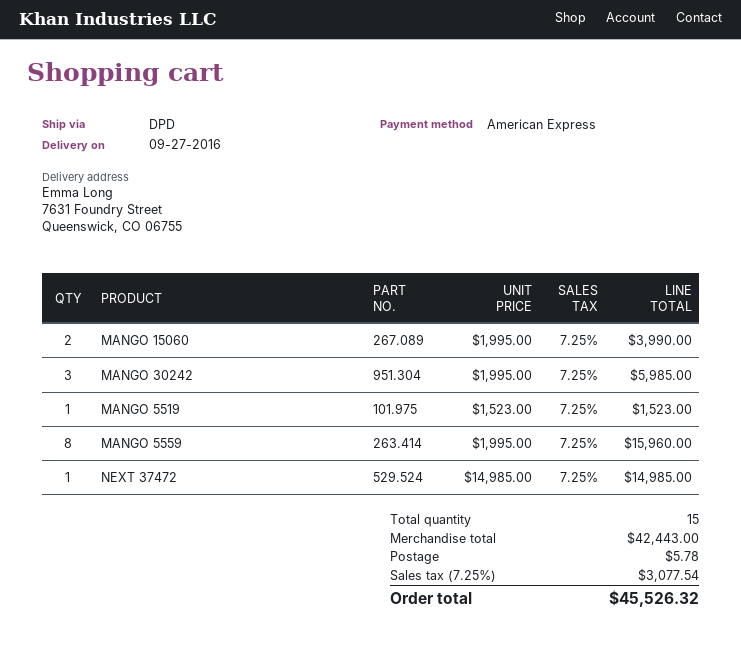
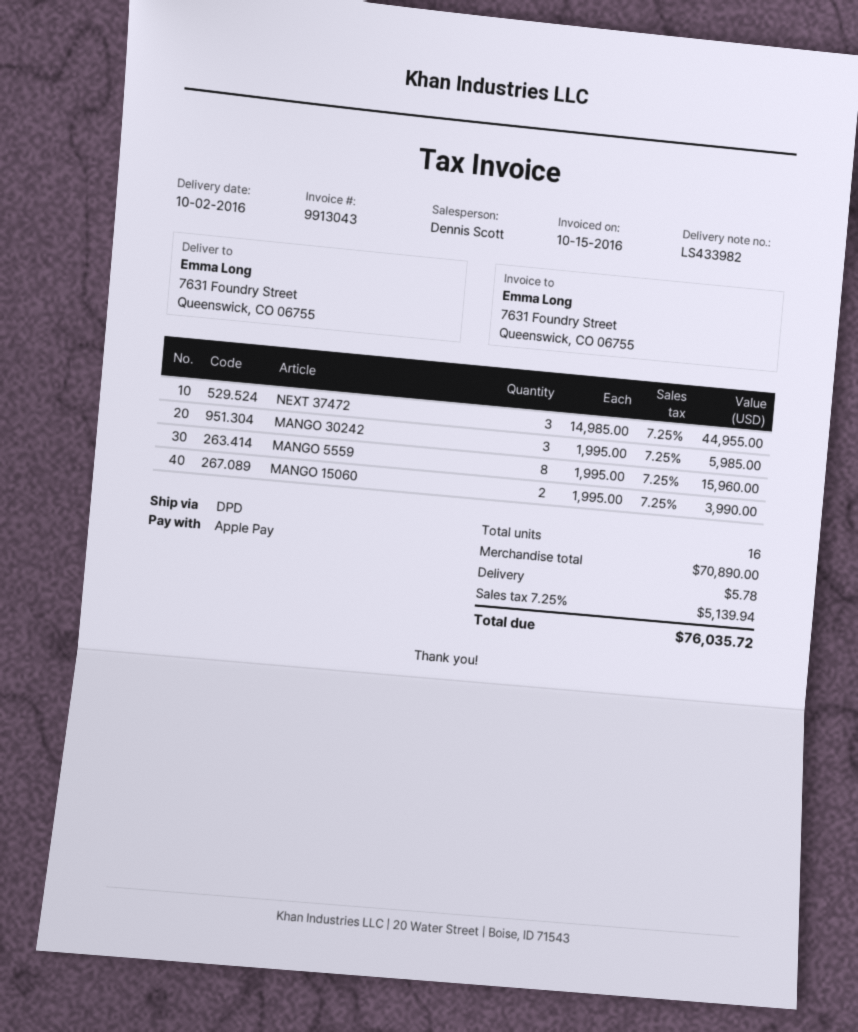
delivery date: 2016-09-27 -> 2016-10-02
payment method: American Express -> Apple Pay
MANGO 5519: 1 x 1523.00 = 1523.00 -> none
NEXT 37472: 1 x 14985.00 = 14985.00 -> 3 x 14985.00 = 44955.00
total quantity: 15 -> 16
subtotal: 42443.00 -> 70890.00
tax: 7.25% = 3077.54 -> 7.25% = 5139.94
total: 45526.32 -> 76035.72

